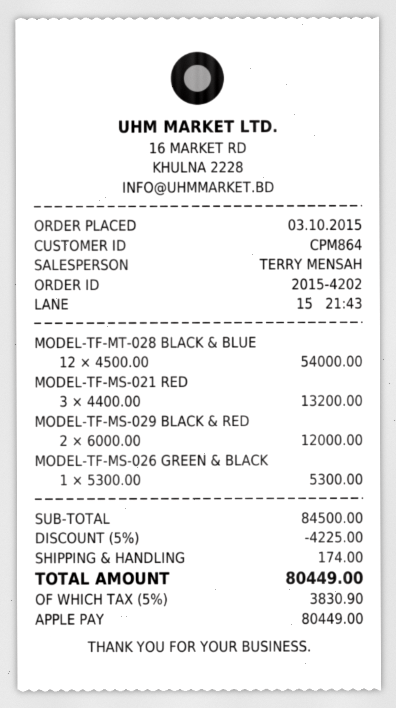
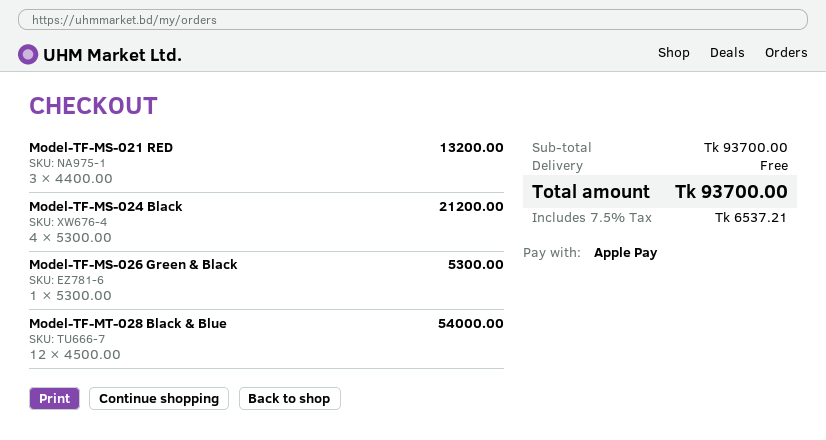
MODEL-TF-MS-029 BLACK & RED: 2 x 6000.00 = 12000.00 -> none
Model-TF-MS-024 Black: none -> 4 x 5300.00 = 21200.00
subtotal: 84500.00 -> 93700.00
discount: 5% = 4225.00 -> none
shipping: 174.00 -> 0.00
tax: 5% = 3830.90 -> 7.5% = 6537.21
total: 80449.00 -> 93700.00

